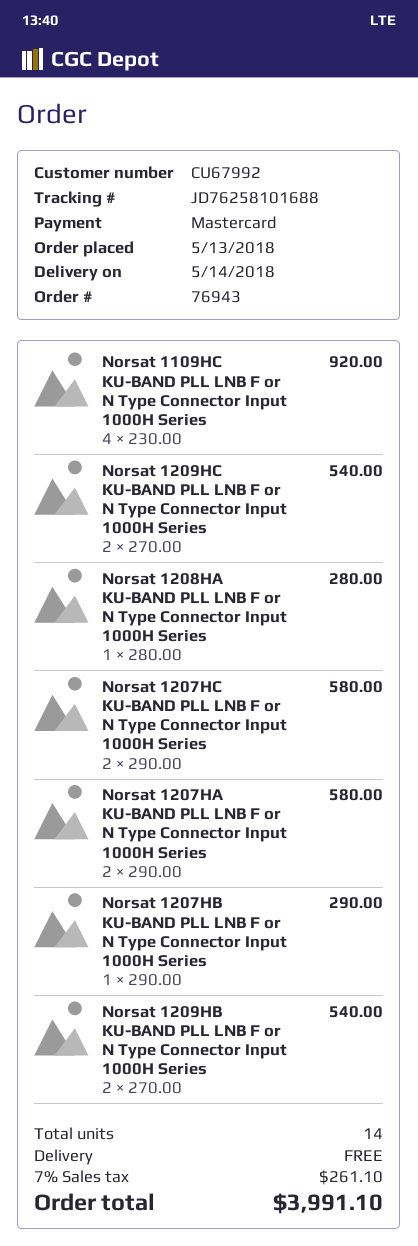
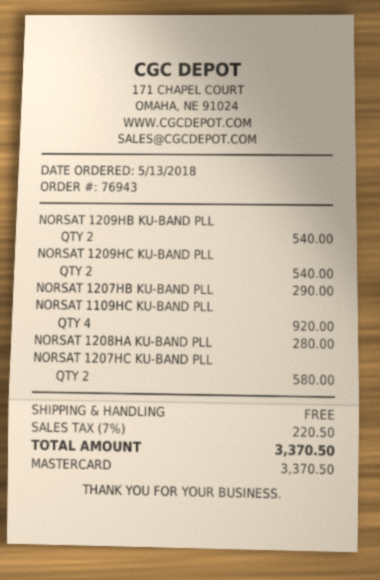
Norsat 1207HA KU-BAND PLL LNB F or N Type Connector Input 1000H Series: 2 for 580.00 -> none
tax: 7% = 261.10 -> 7% = 220.50
total: 3991.10 -> 3370.50

